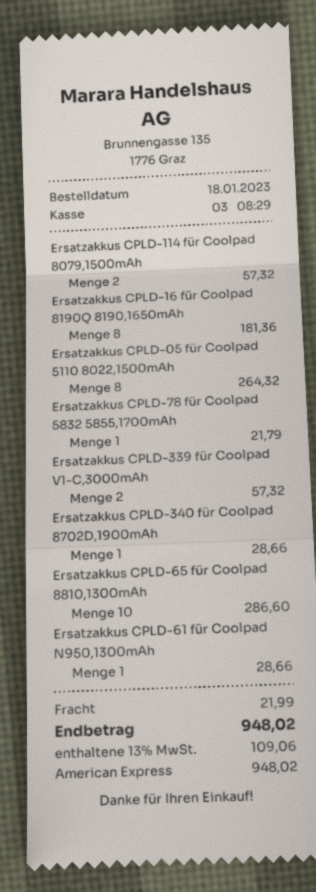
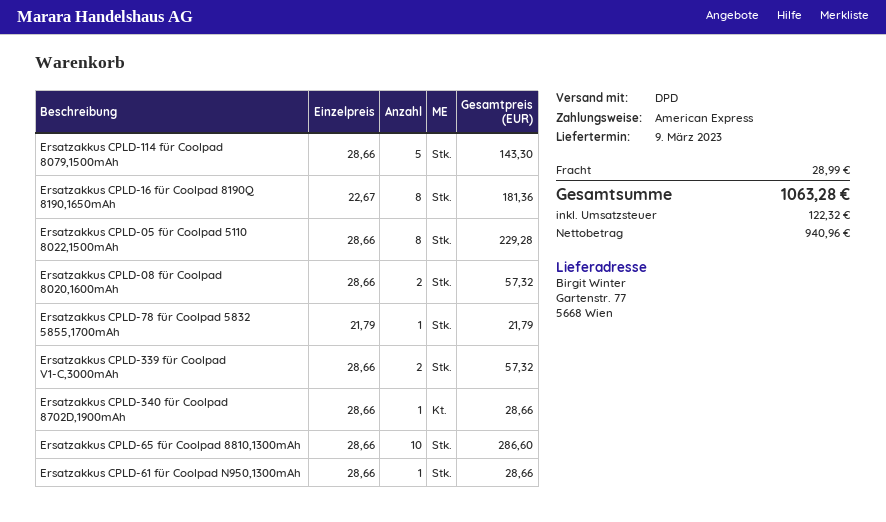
Ersatzakkus CPLD-114 für Coolpad 8079,1500mAh: 2 for 57.32 -> 5 for 143.30
Ersatzakkus CPLD-05 für Coolpad 5110 8022,1500mAh: 8 for 264.32 -> 8 for 229.28
Ersatzakkus CPLD-08 für Coolpad 8020,1600mAh: none -> 2 for 57.32
shipping: 21.99 -> 28.99
tax: 109.06 -> 122.32
total: 948.02 -> 1063.28

